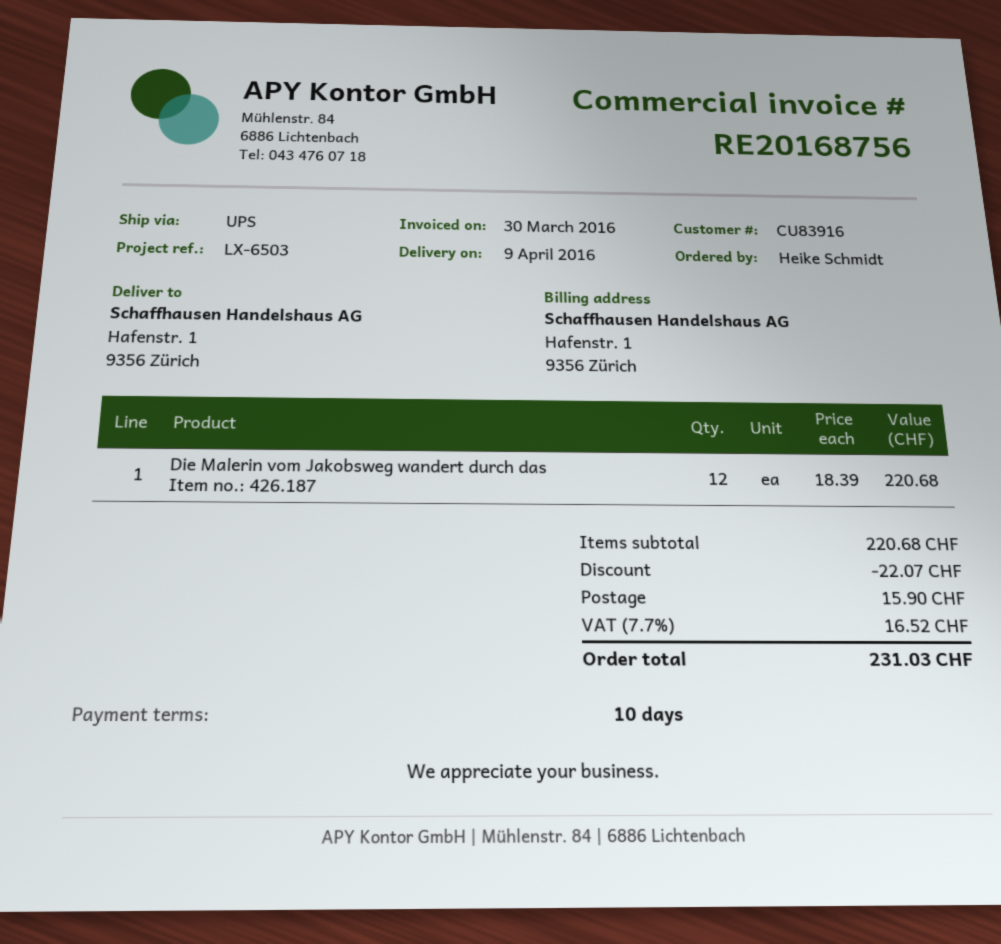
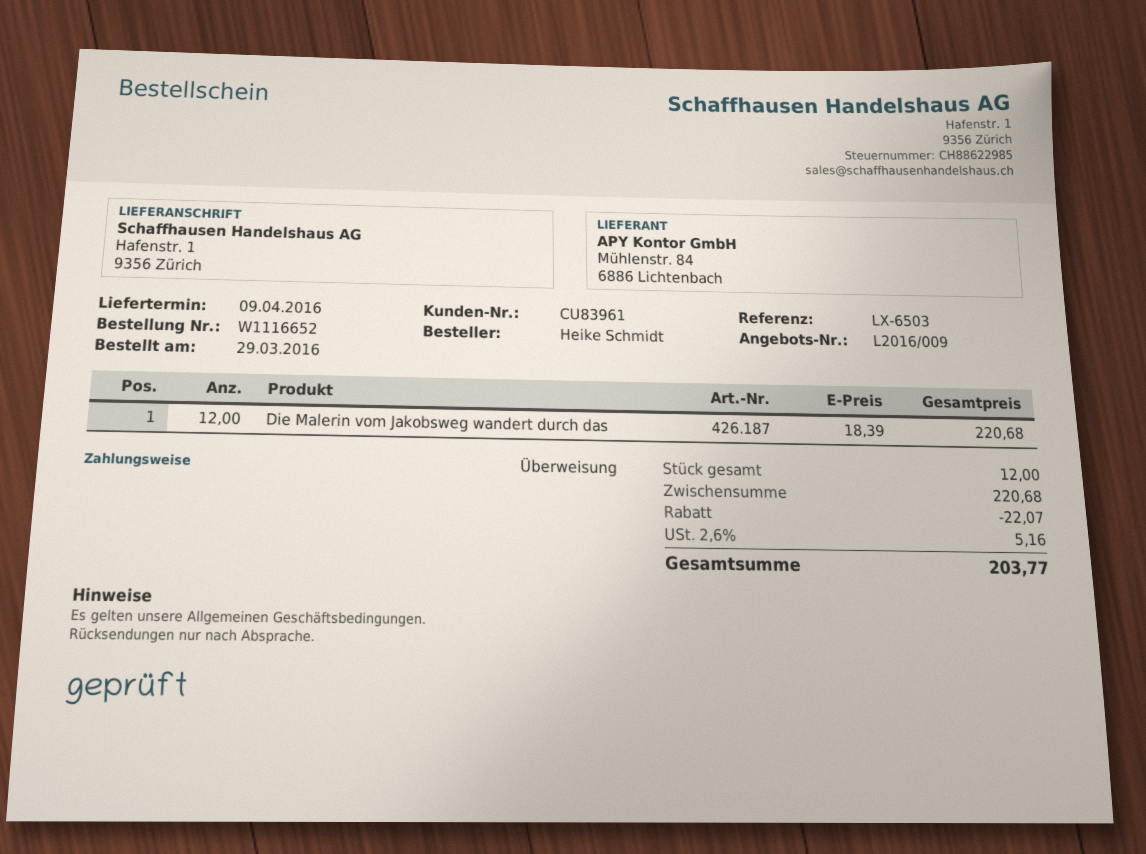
customer number: CU83916 -> CU83961
shipping: 15.90 -> none
tax: 7.7% = 16.52 -> 2.6% = 5.16
total: 231.03 -> 203.77

